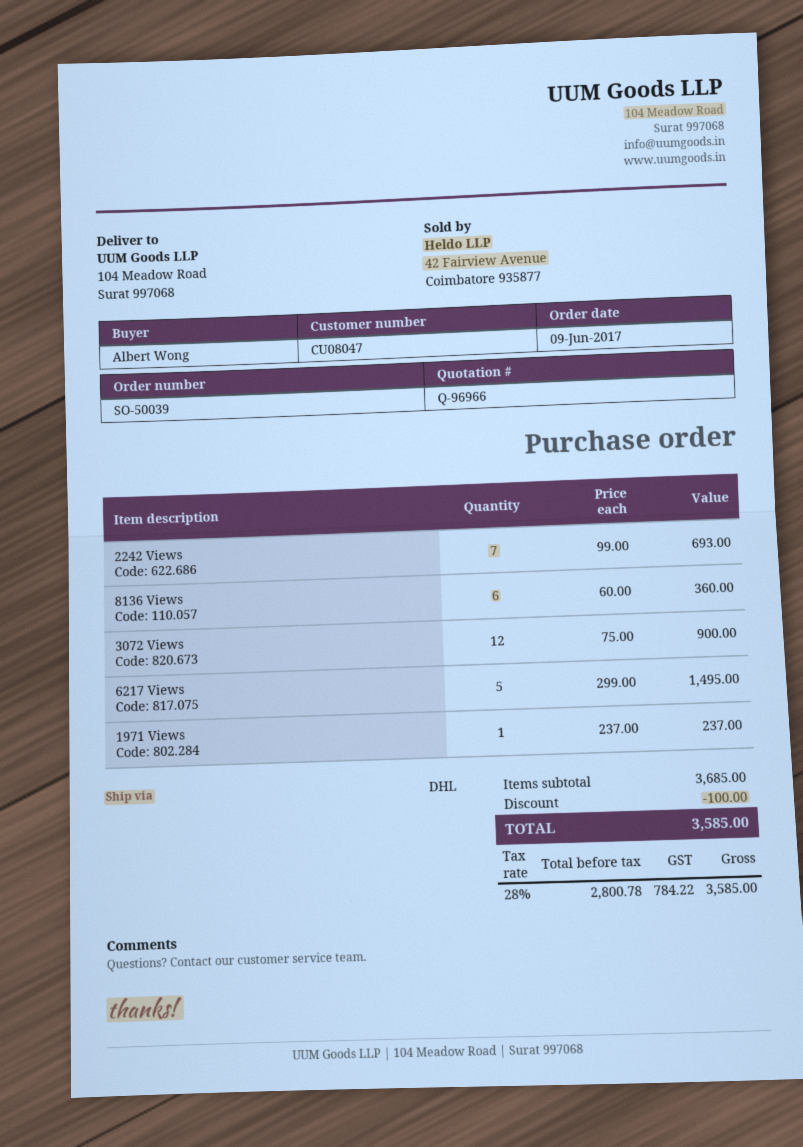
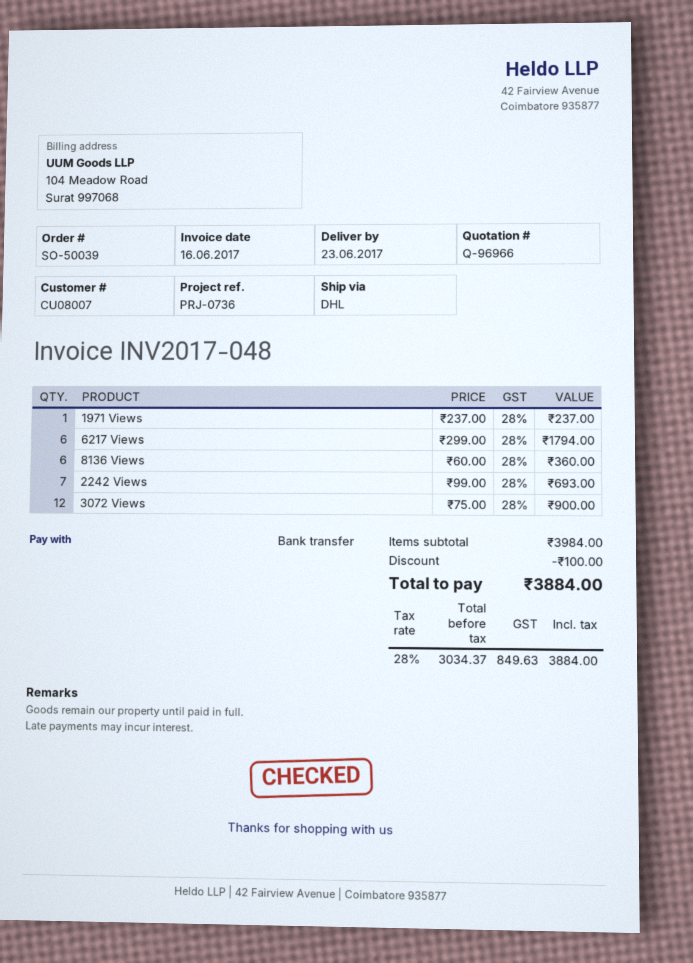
customer number: CU08047 -> CU08007
6217 Views: 5 x 299.00 = 1495.00 -> 6 x 299.00 = 1794.00
subtotal: 3685.00 -> 3984.00
net: 2800.78 -> 3034.37
tax: 28% = 784.22 -> 28% = 849.63
total: 3585.00 -> 3884.00

